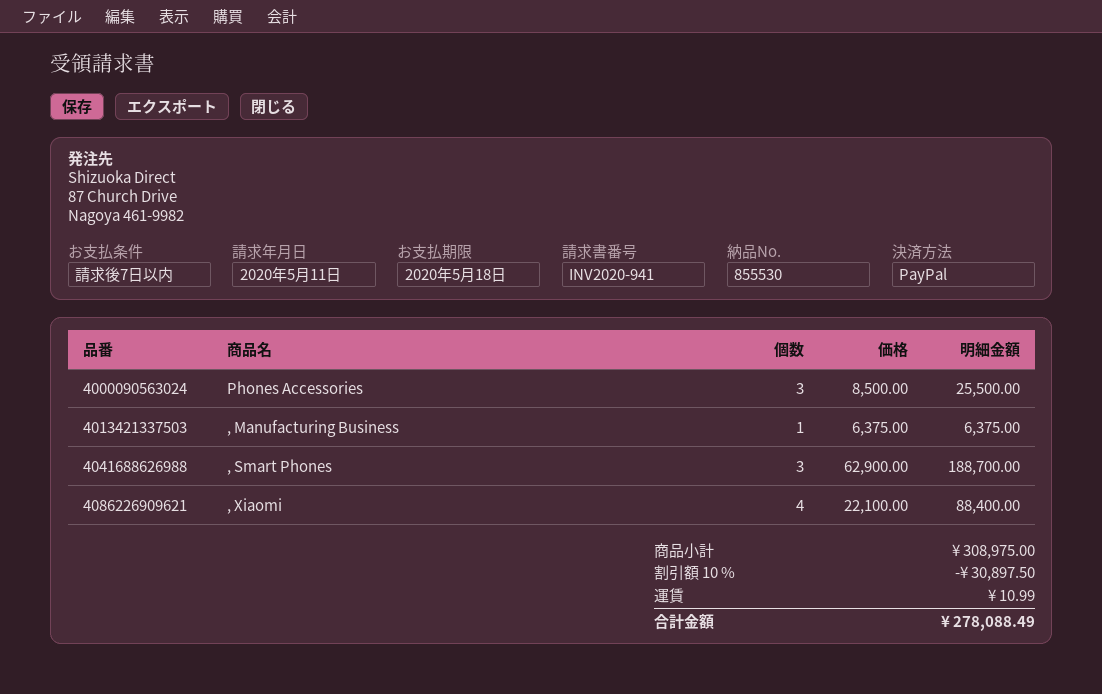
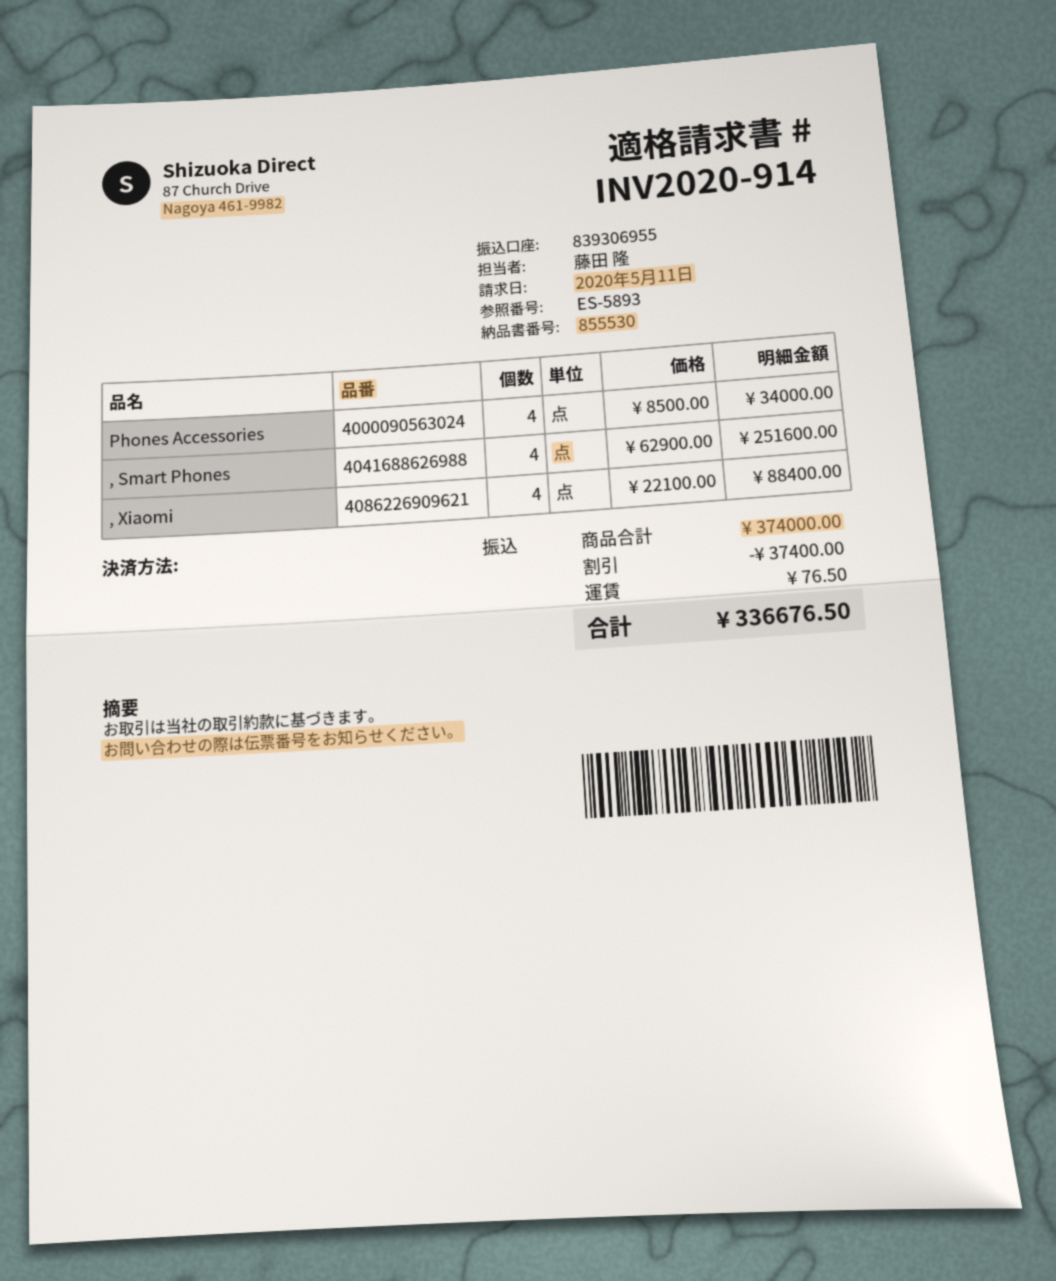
invoice number: INV2020-941 -> INV2020-914
payment method: PayPal -> bank transfer
Phones Accessories: 3 x 8500.00 = 25500.00 -> 4 x 8500.00 = 34000.00
, Manufacturing Business: 1 x 6375.00 = 6375.00 -> none
, Smart Phones: 3 x 62900.00 = 188700.00 -> 4 x 62900.00 = 251600.00
subtotal: 308975.00 -> 374000.00
discount: 30897.50 -> 37400.00
shipping: 10.99 -> 76.50
total: 278088.49 -> 336676.50

